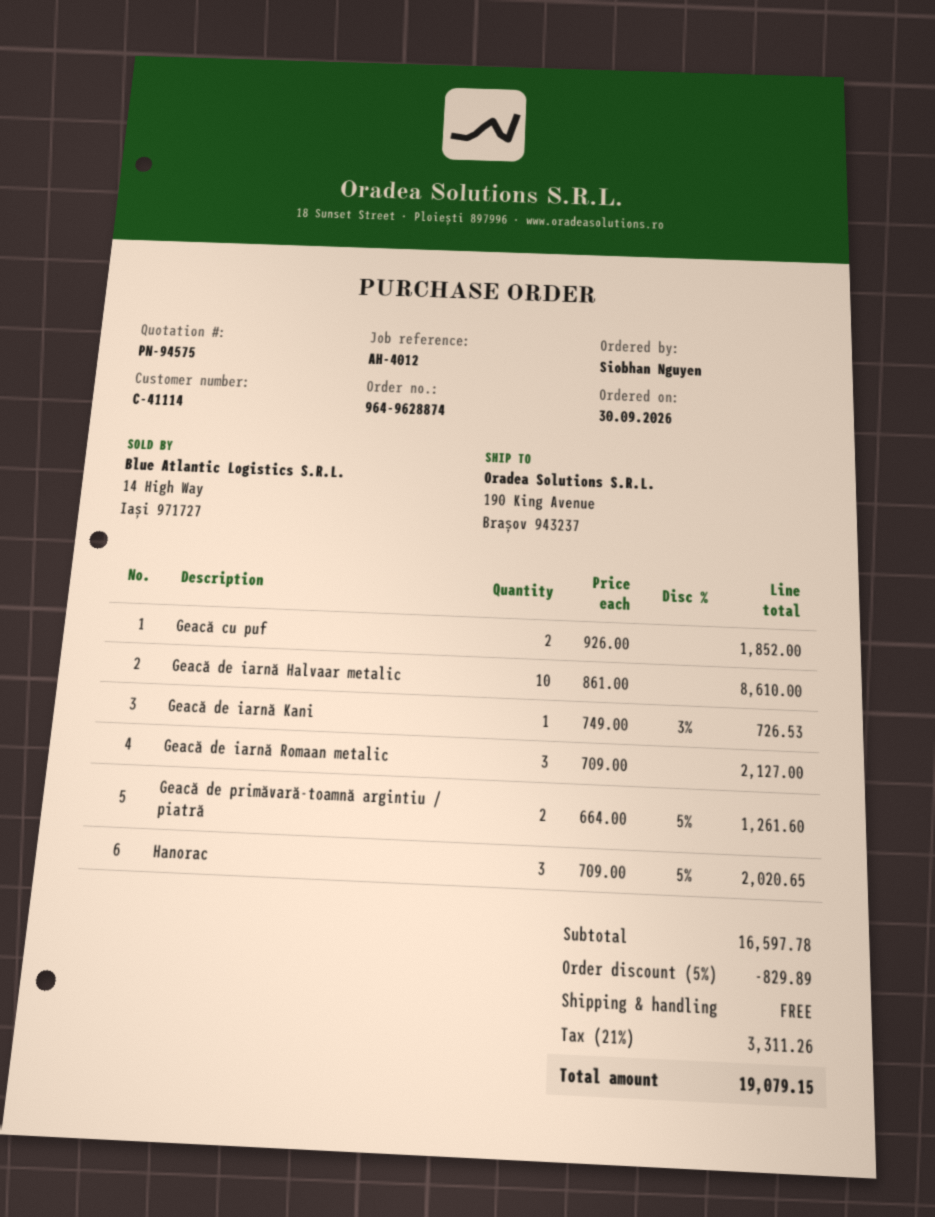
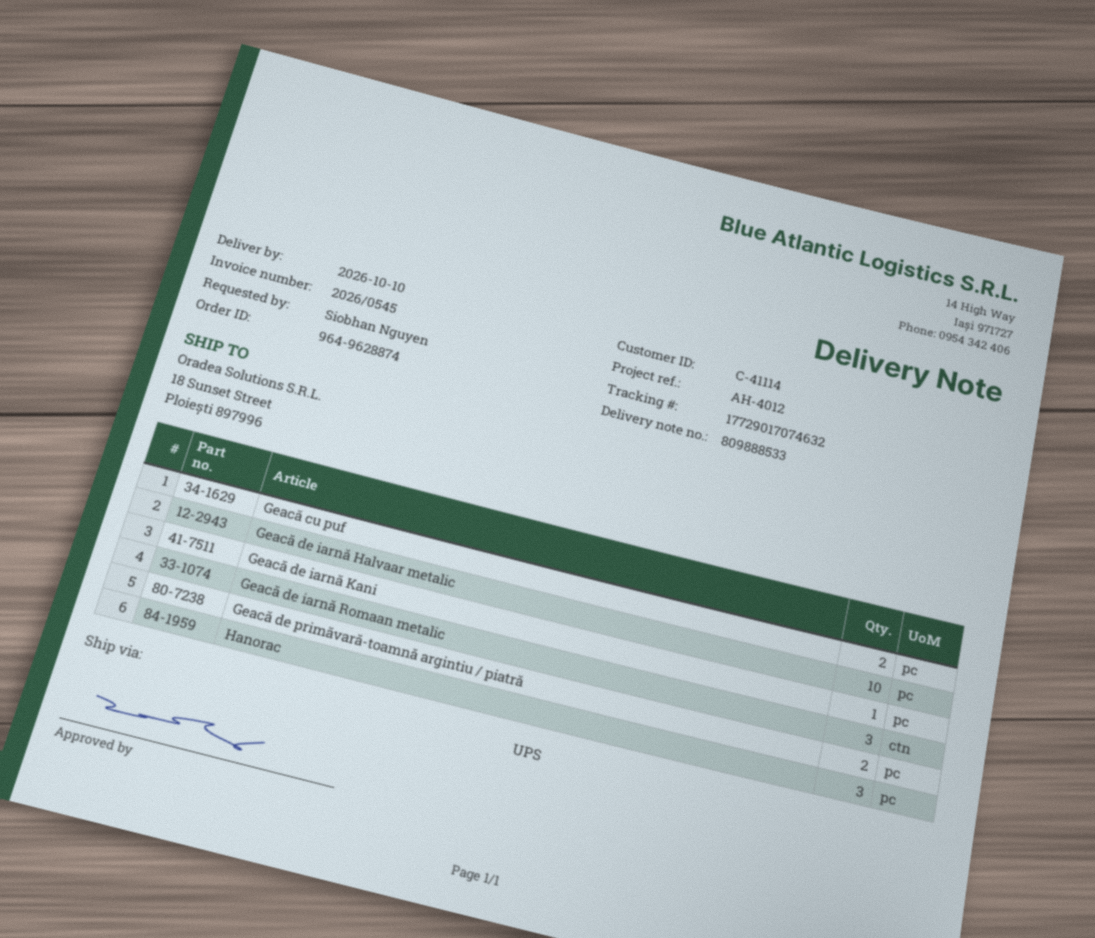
ship to: 190 King Avenue, Brașov 943237 -> 18 Sunset Street, Ploiești 897996

